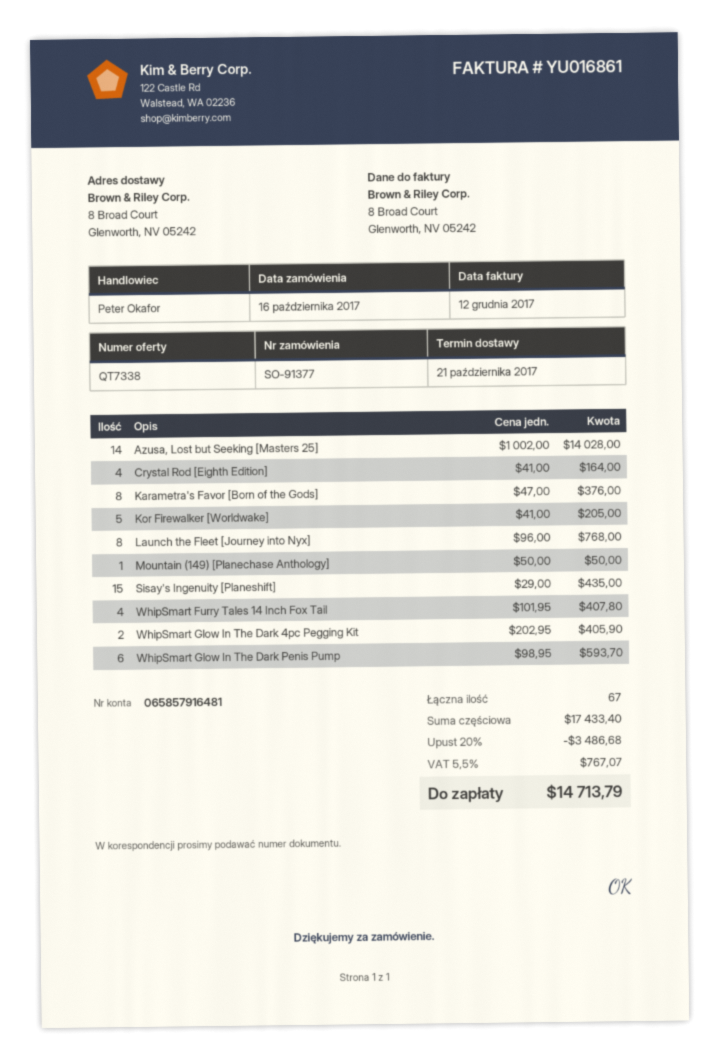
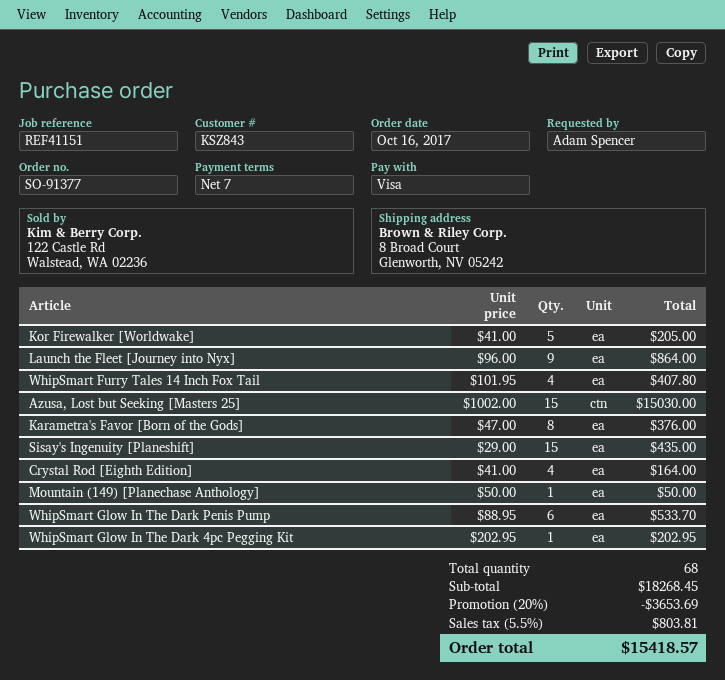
Azusa, Lost but Seeking [Masters 25]: 14 x 1002.00 = 14028.00 -> 15 x 1002.00 = 15030.00
Launch the Fleet [Journey into Nyx]: 8 x 96.00 = 768.00 -> 9 x 96.00 = 864.00
WhipSmart Glow In The Dark 4pc Pegging Kit: 2 x 202.95 = 405.90 -> 1 x 202.95 = 202.95
WhipSmart Glow In The Dark Penis Pump: 6 x 98.95 = 593.70 -> 6 x 88.95 = 533.70
total quantity: 67 -> 68
subtotal: 17433.40 -> 18268.45
discount: 20% = 3486.68 -> 20% = 3653.69
tax: 5.5% = 767.07 -> 5.5% = 803.81
total: 14713.79 -> 15418.57

